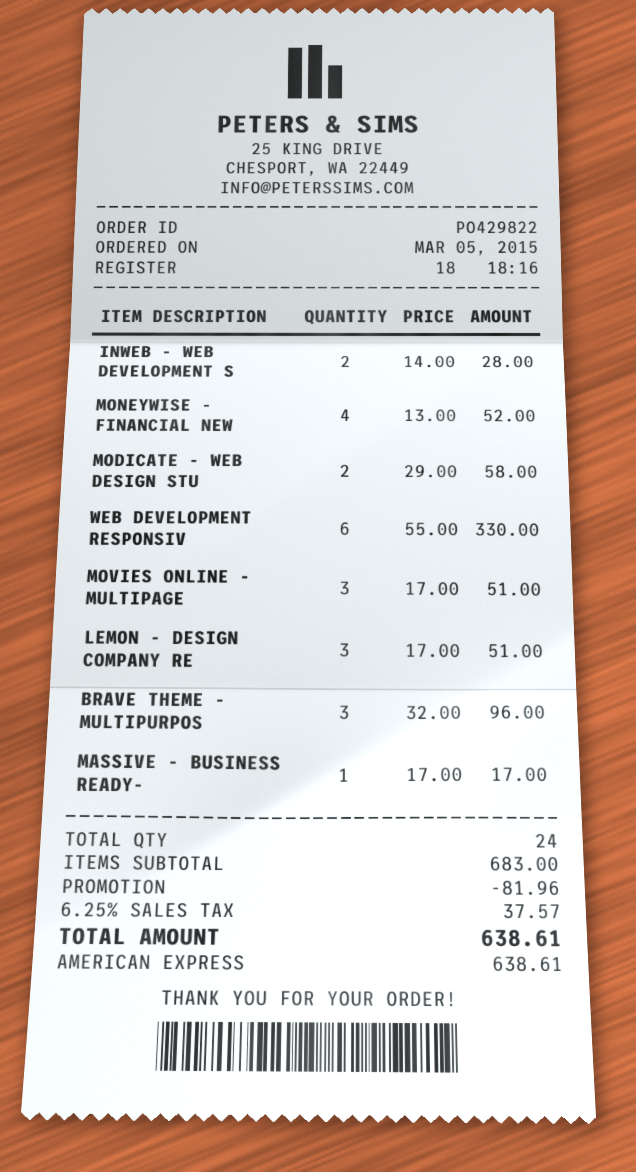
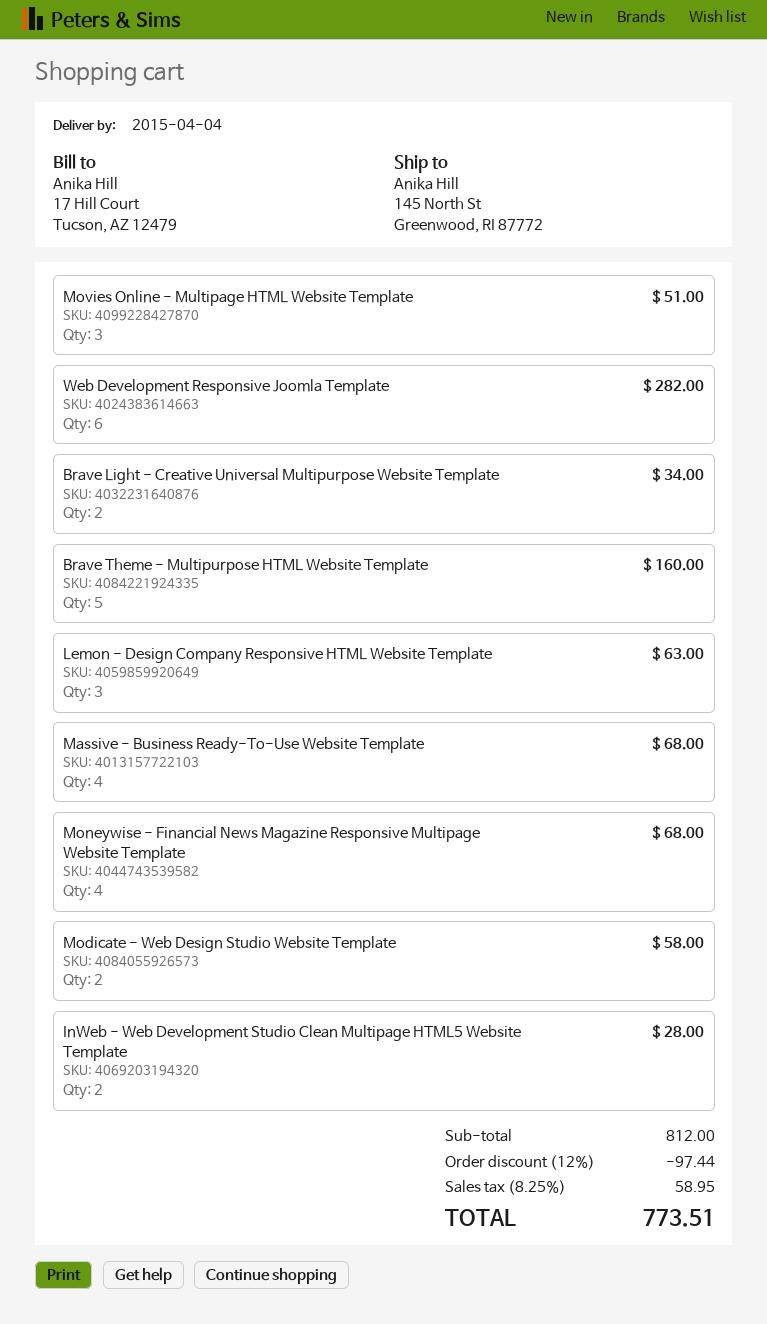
MONEYWISE - FINANCIAL NEW: 4 for 52.00 -> 4 for 68.00
WEB DEVELOPMENT RESPONSIV: 6 for 330.00 -> 6 for 282.00
LEMON - DESIGN COMPANY RE: 3 for 51.00 -> 3 for 63.00
BRAVE THEME - MULTIPURPOS: 3 for 96.00 -> 5 for 160.00
MASSIVE - BUSINESS READY-: 1 for 17.00 -> 4 for 68.00
Brave Light - Creative Universal Multipurpose Website Template: none -> 2 for 34.00
subtotal: 683.00 -> 812.00
discount: 81.96 -> 97.44
tax: 6.25% = 37.57 -> 8.25% = 58.95
total: 638.61 -> 773.51

